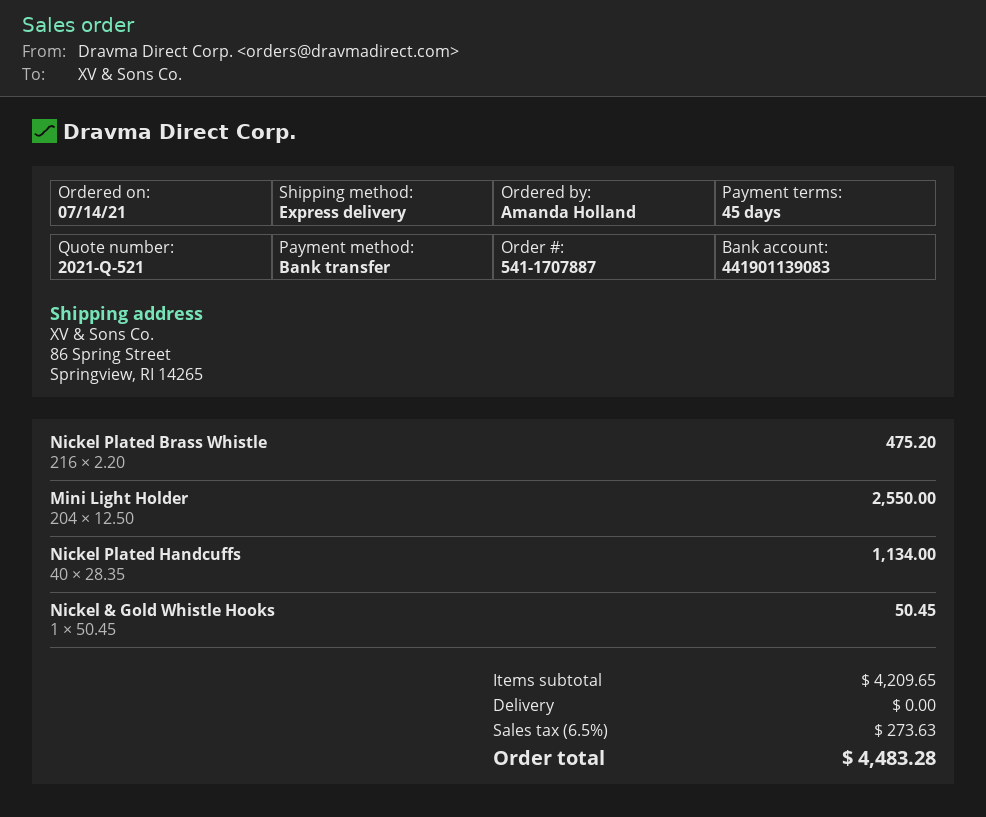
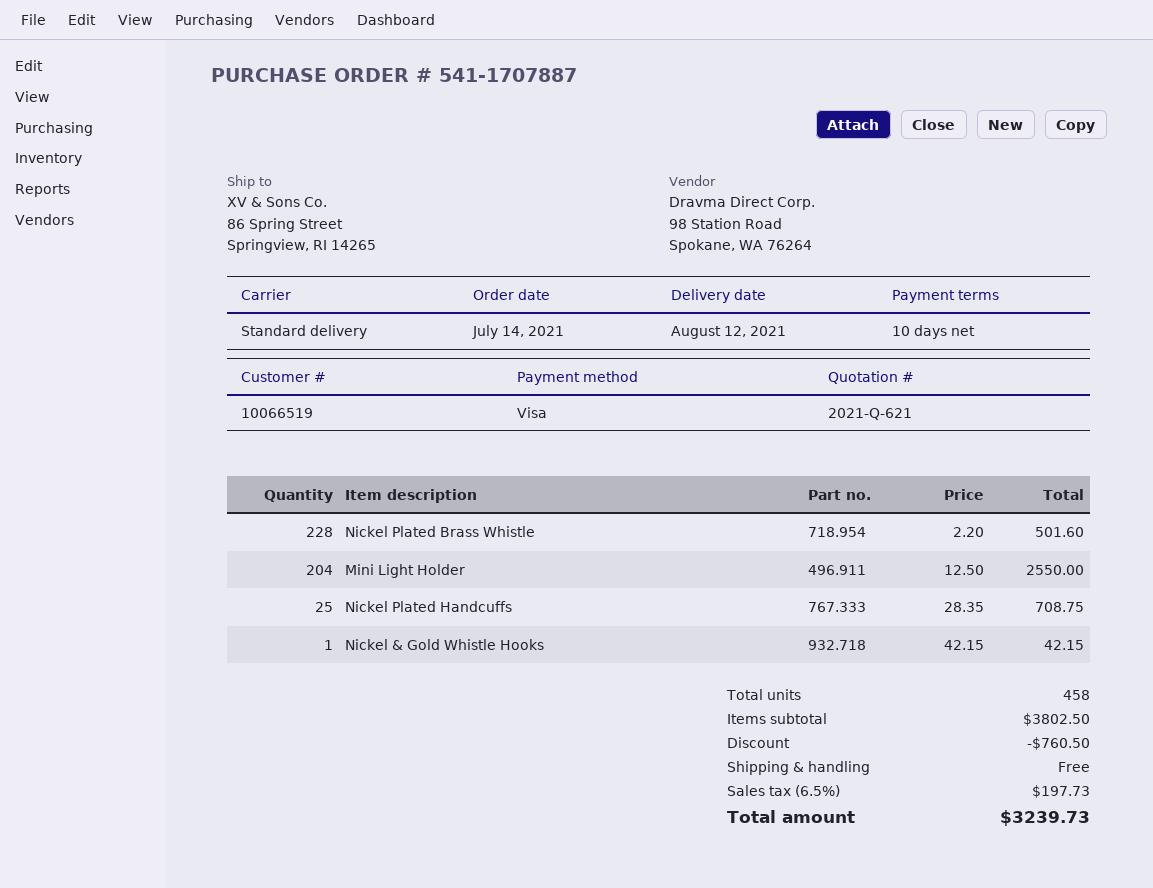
quote number: 2021-Q-521 -> 2021-Q-621
payment terms: 45 days -> 10 days
payment method: bank transfer -> Visa
shipping method: express -> standard
Nickel Plated Brass Whistle: 216 x 2.20 = 475.20 -> 228 x 2.20 = 501.60
Nickel Plated Handcuffs: 40 x 28.35 = 1134.00 -> 25 x 28.35 = 708.75
Nickel & Gold Whistle Hooks: 1 x 50.45 = 50.45 -> 1 x 42.15 = 42.15
subtotal: 4209.65 -> 3802.50
discount: none -> 760.50
tax: 6.5% = 273.63 -> 6.5% = 197.73
total: 4483.28 -> 3239.73

